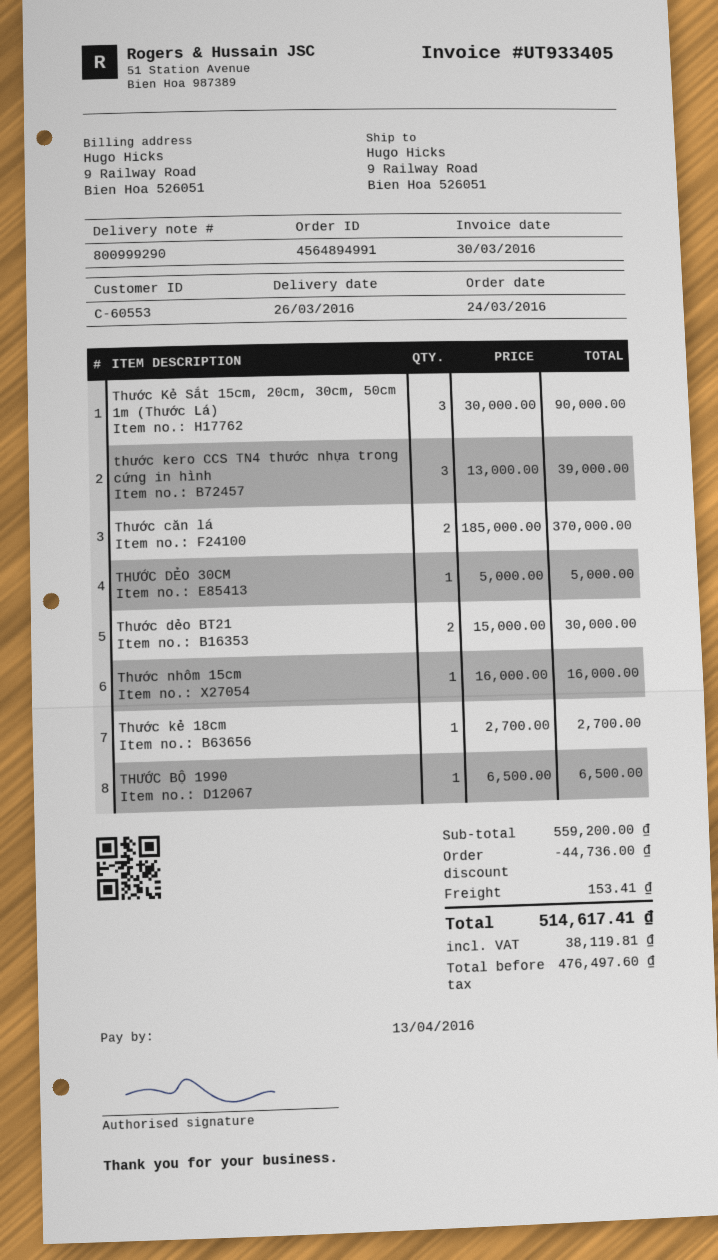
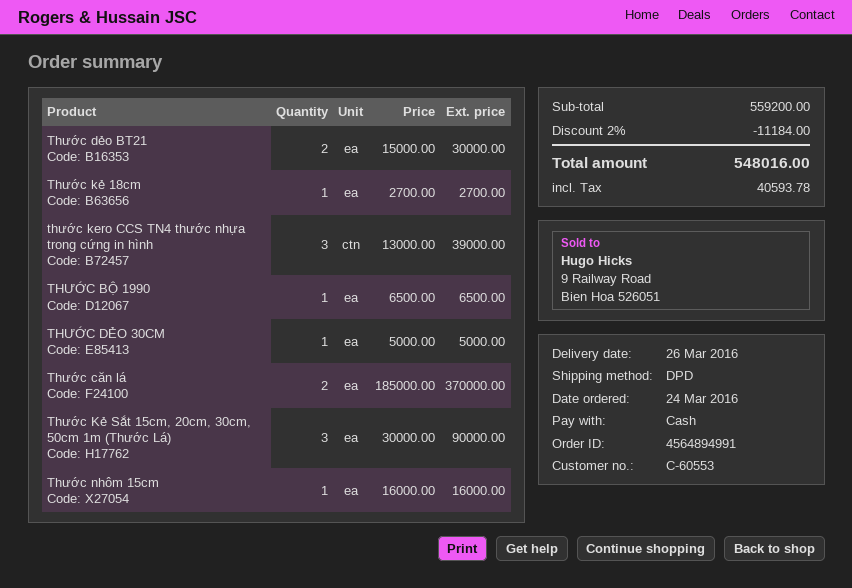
discount: 44736.00 -> 11184.00
shipping: 153.41 -> none
tax: 38119.81 -> 40593.78
total: 514617.41 -> 548016.00

